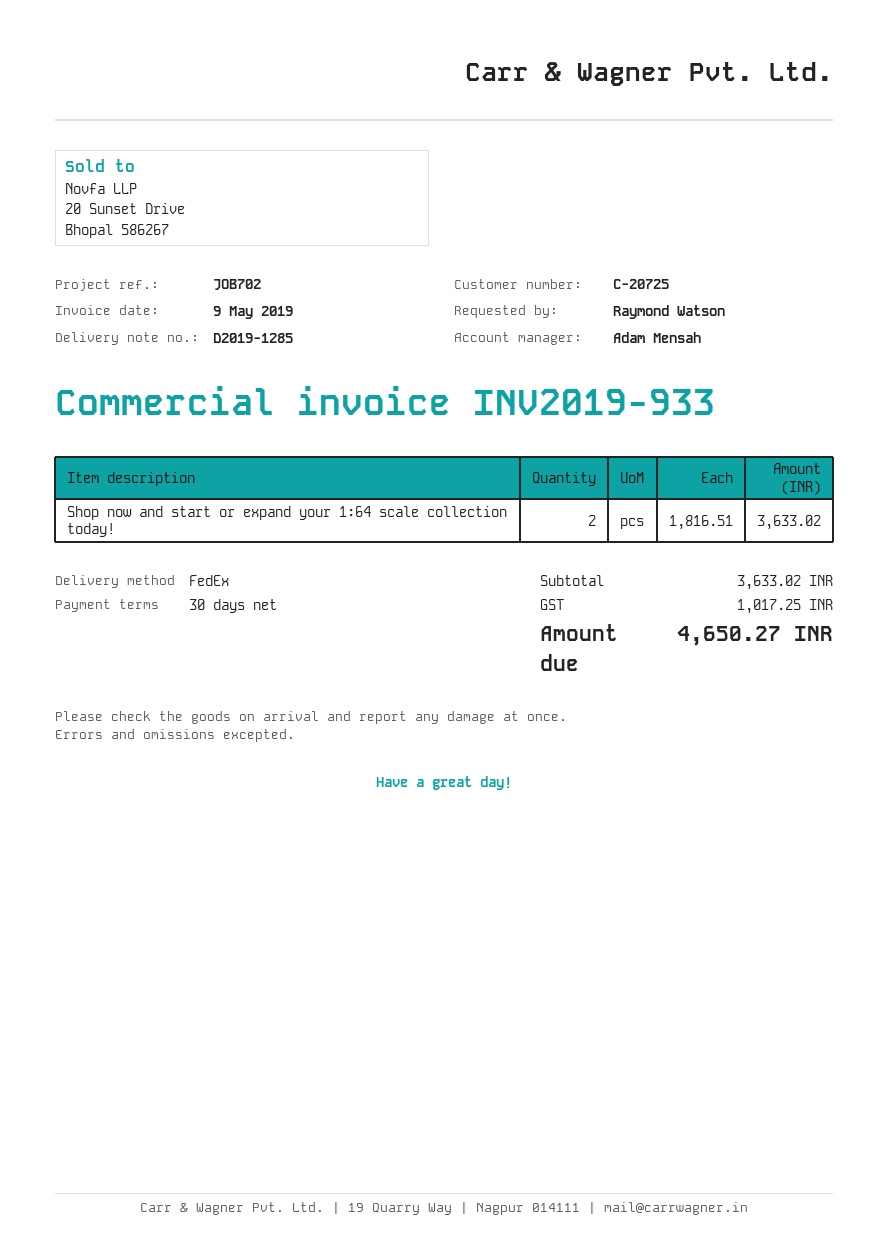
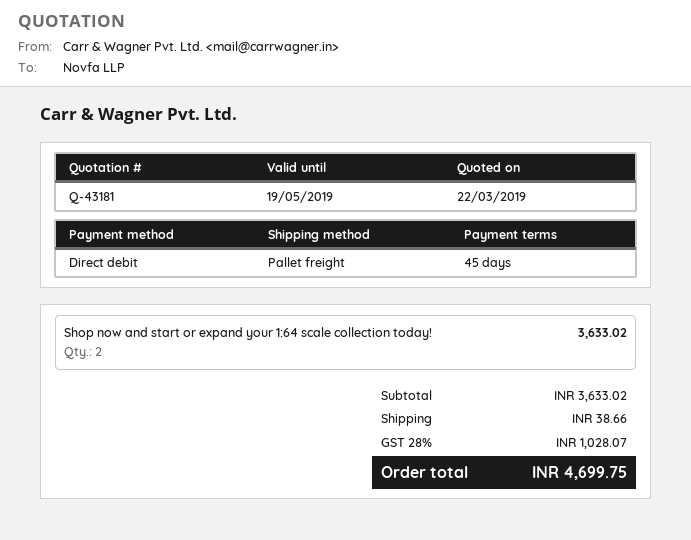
payment terms: 30 days -> 45 days
shipping method: FedEx -> pallet freight
shipping: none -> 38.66
tax: 1017.25 -> 1028.07
total: 4650.27 -> 4699.75

